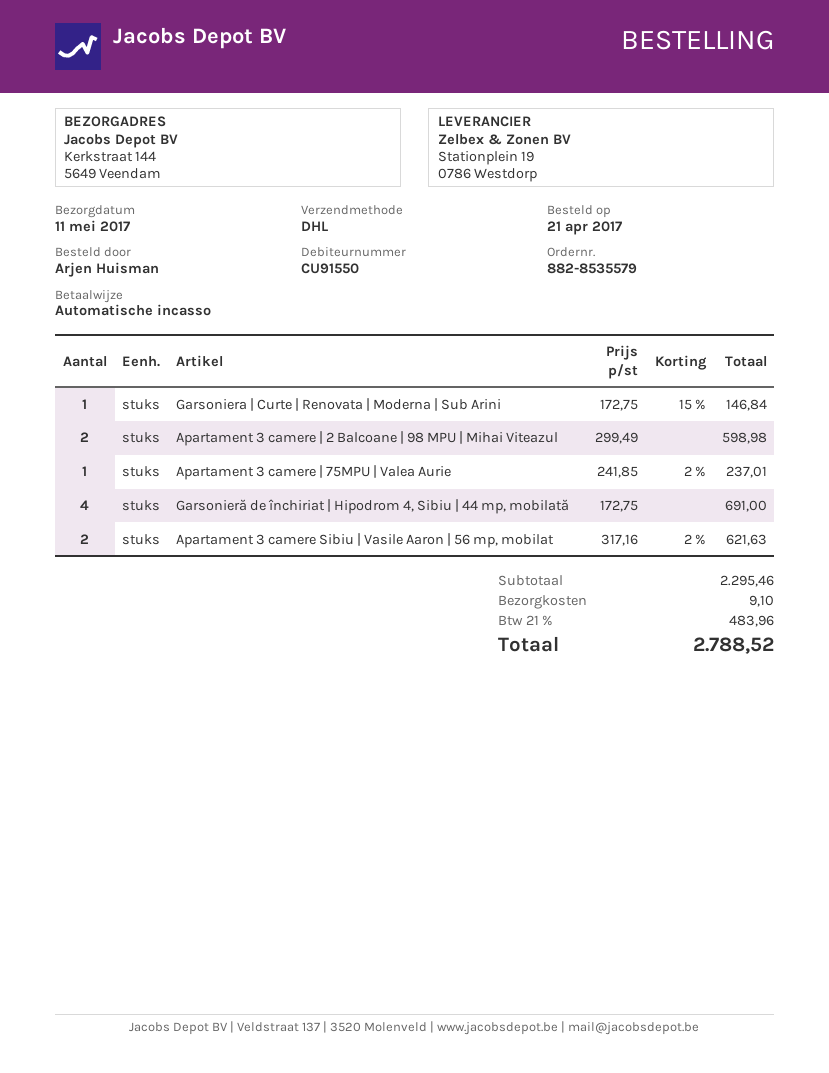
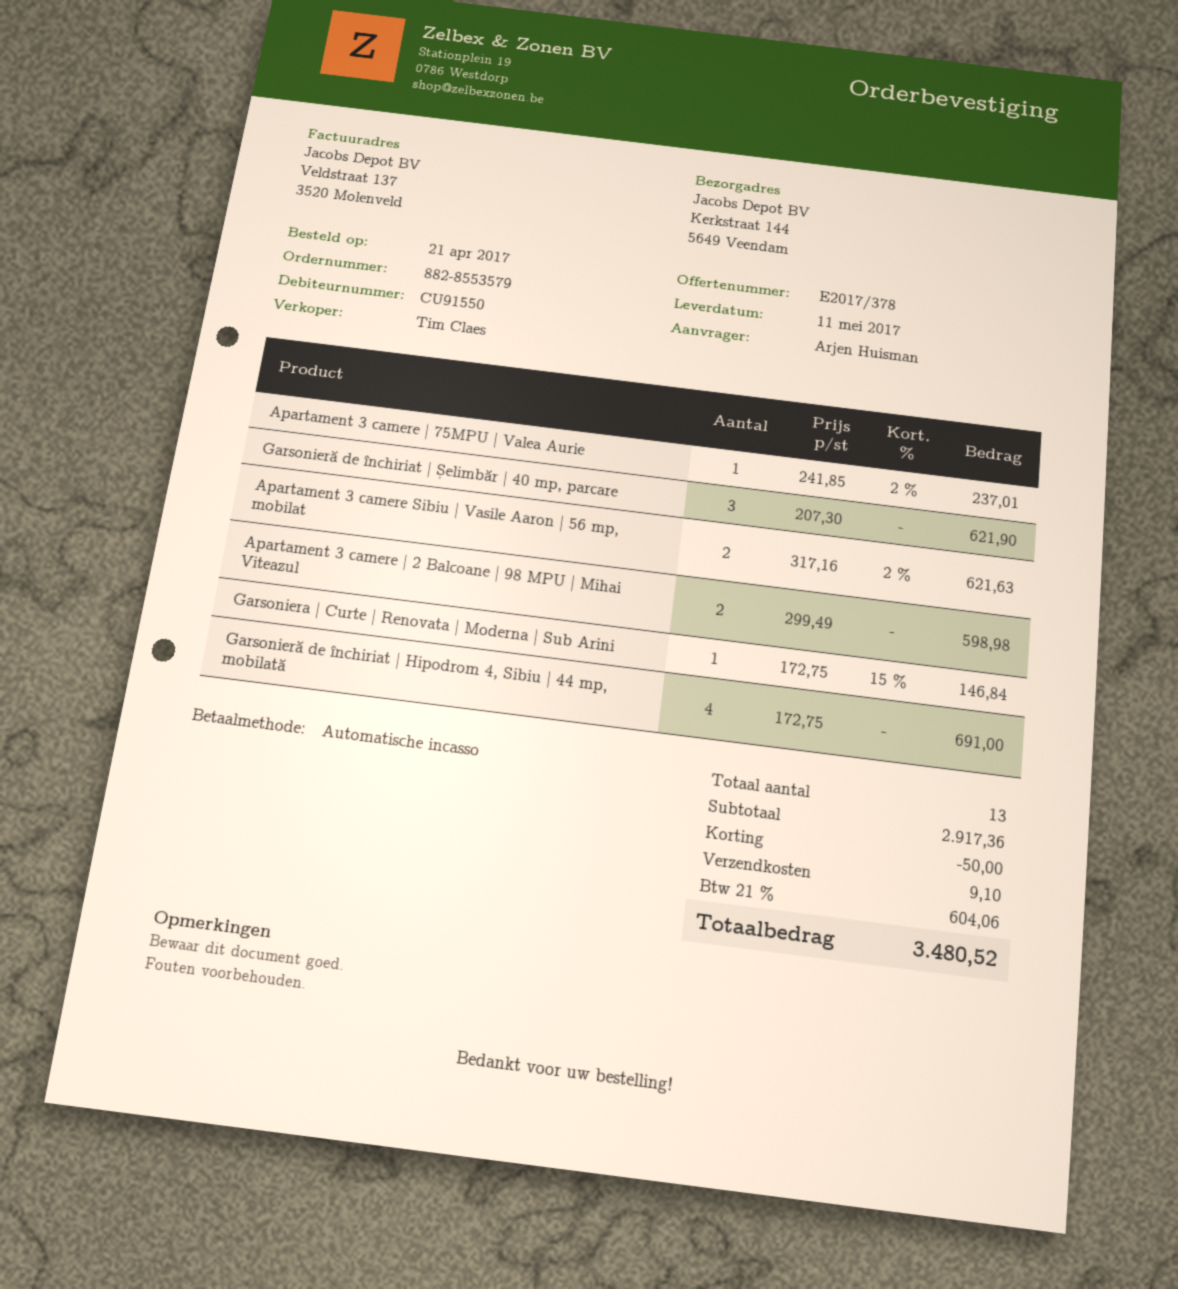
order number: 882-8535579 -> 882-8553579
Garsonieră de închiriat | Șelimbăr | 40 mp, parcare: none -> 3 x 207.30 = 621.90
subtotal: 2295.46 -> 2917.36
discount: none -> 50.00
tax: 21% = 483.96 -> 21% = 604.06
total: 2788.52 -> 3480.52

